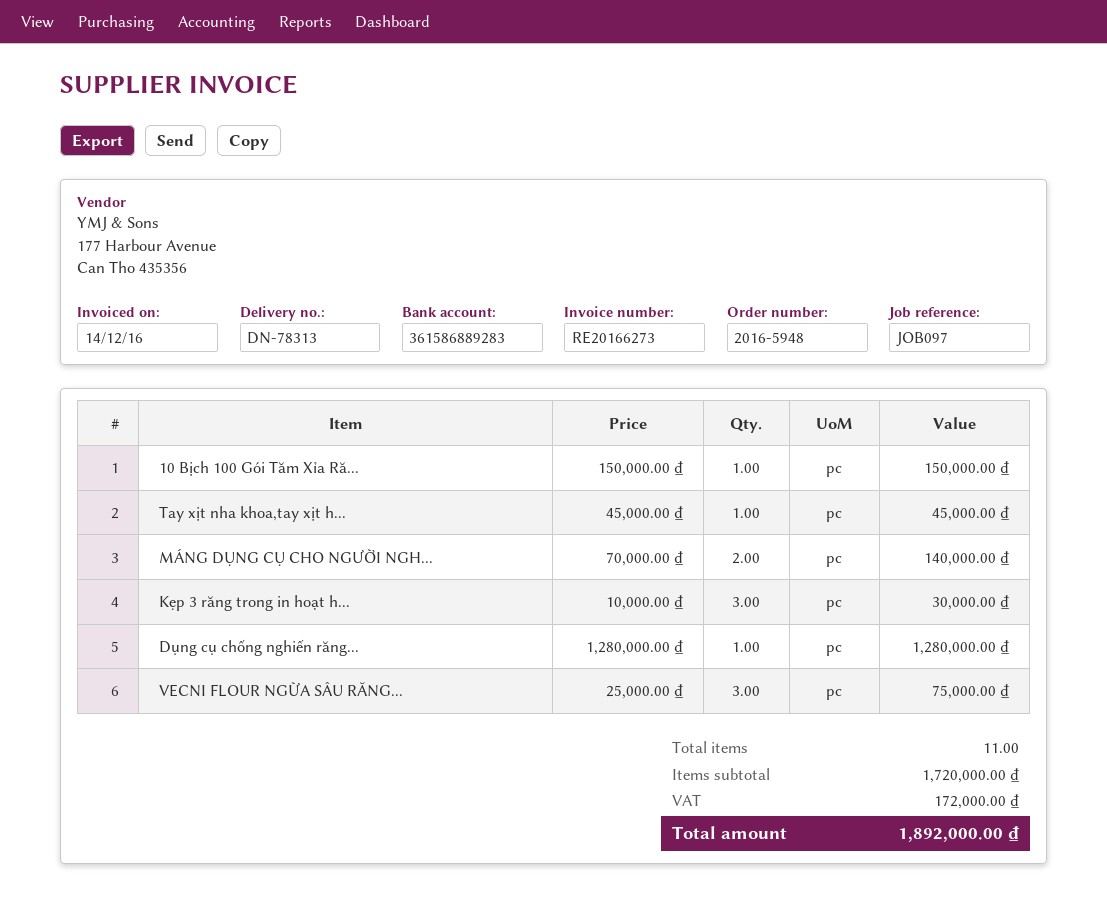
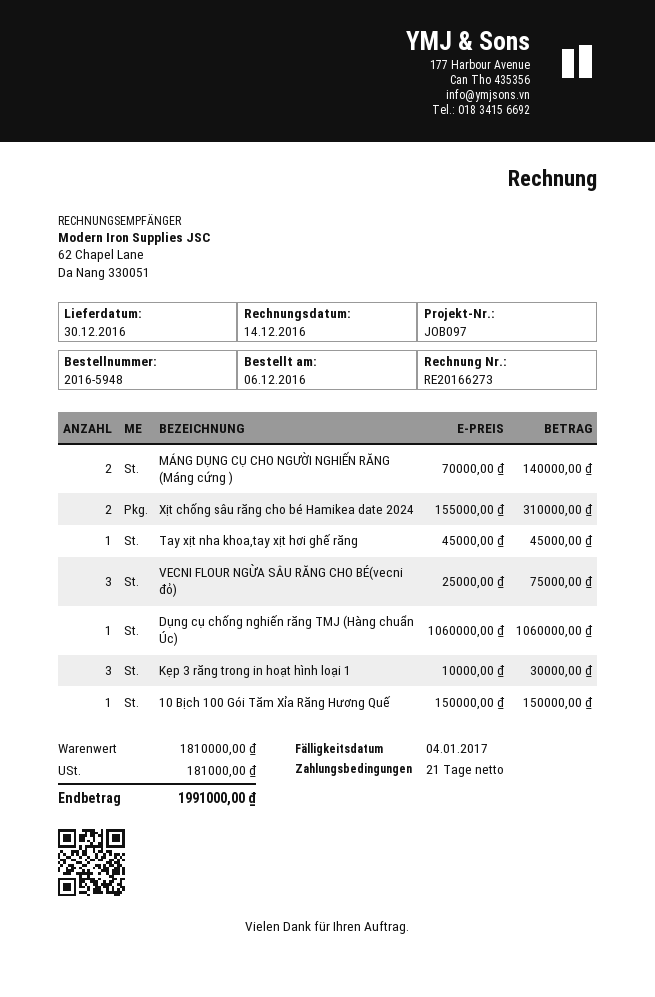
Dụng cụ chống nghiến răng...: 1 x 1280000.00 = 1280000.00 -> 1 x 1060000.00 = 1060000.00
Xịt chống sâu răng cho bé Hamikea date 2024: none -> 2 x 155000.00 = 310000.00
subtotal: 1720000.00 -> 1810000.00
tax: 172000.00 -> 181000.00
total: 1892000.00 -> 1991000.00

